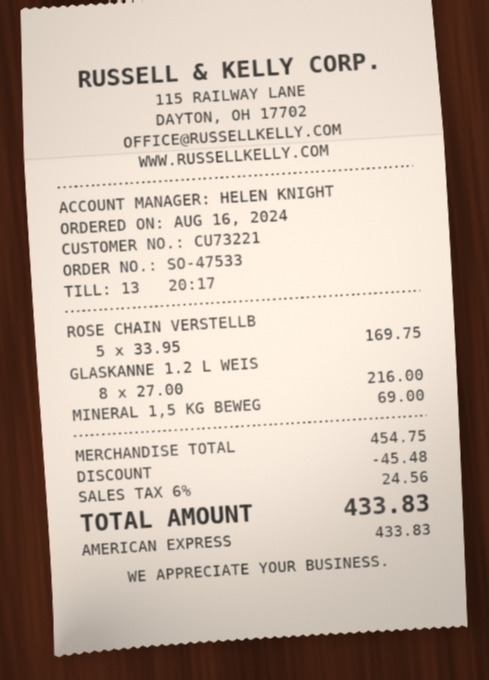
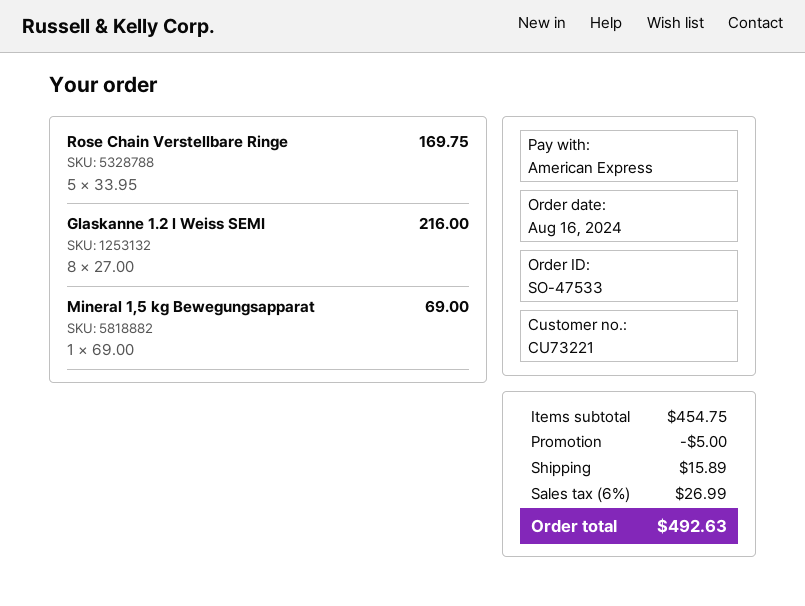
discount: 45.48 -> 5.00
shipping: none -> 15.89
tax: 6% = 24.56 -> 6% = 26.99
total: 433.83 -> 492.63

